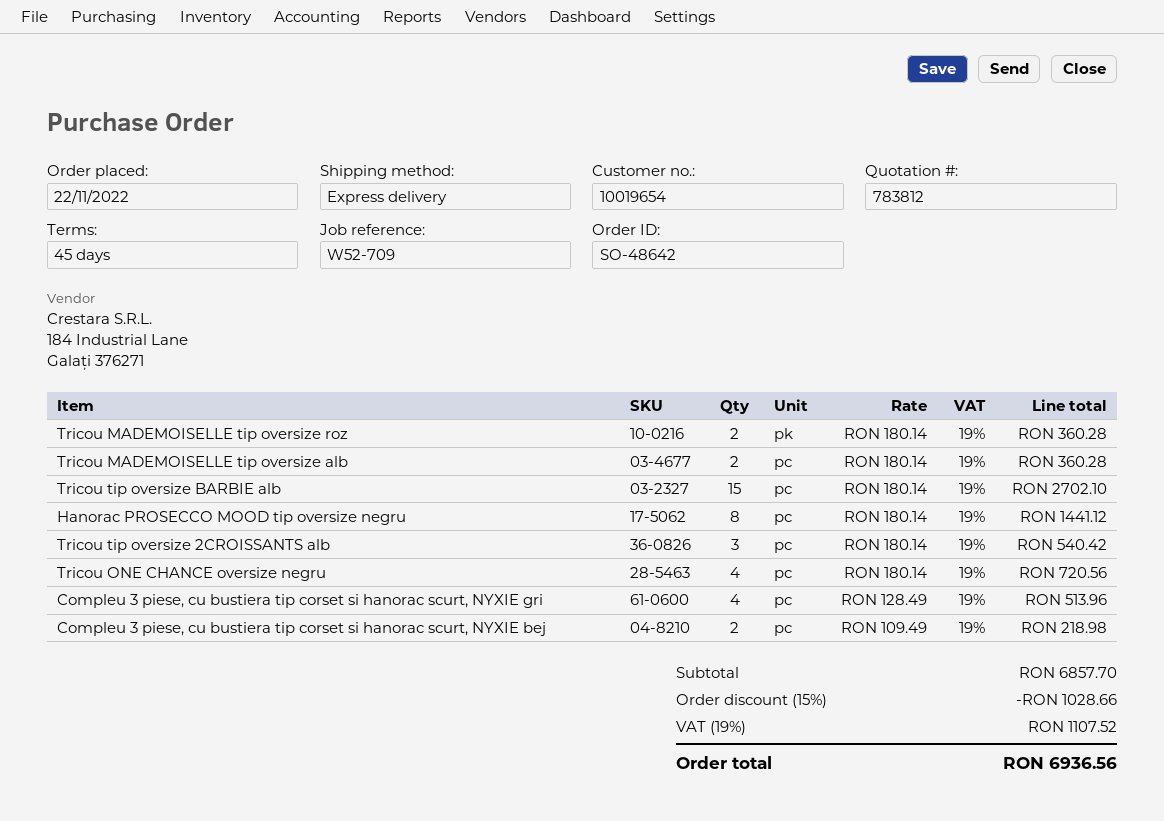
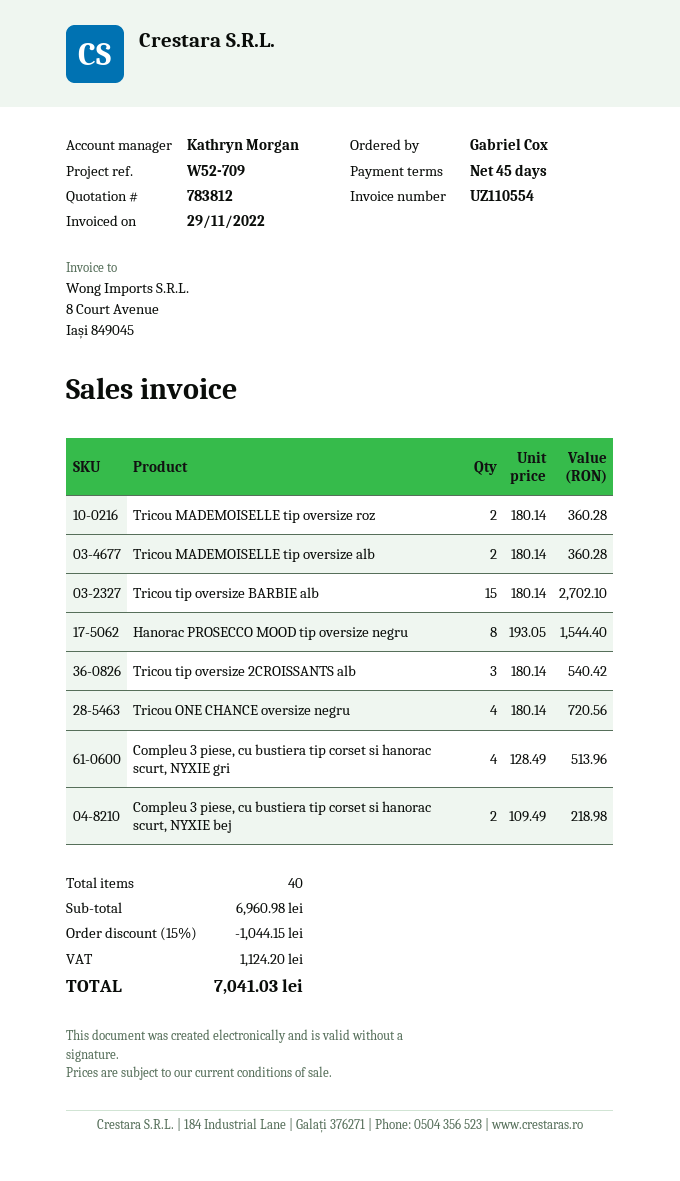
Hanorac PROSECCO MOOD tip oversize negru: 8 x 180.14 = 1441.12 -> 8 x 193.05 = 1544.40
subtotal: 6857.70 -> 6960.98
discount: 15% = 1028.66 -> 15% = 1044.15
tax: 1107.52 -> 1124.20
total: 6936.56 -> 7041.03

